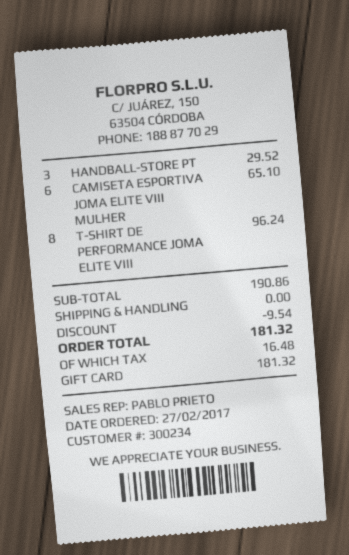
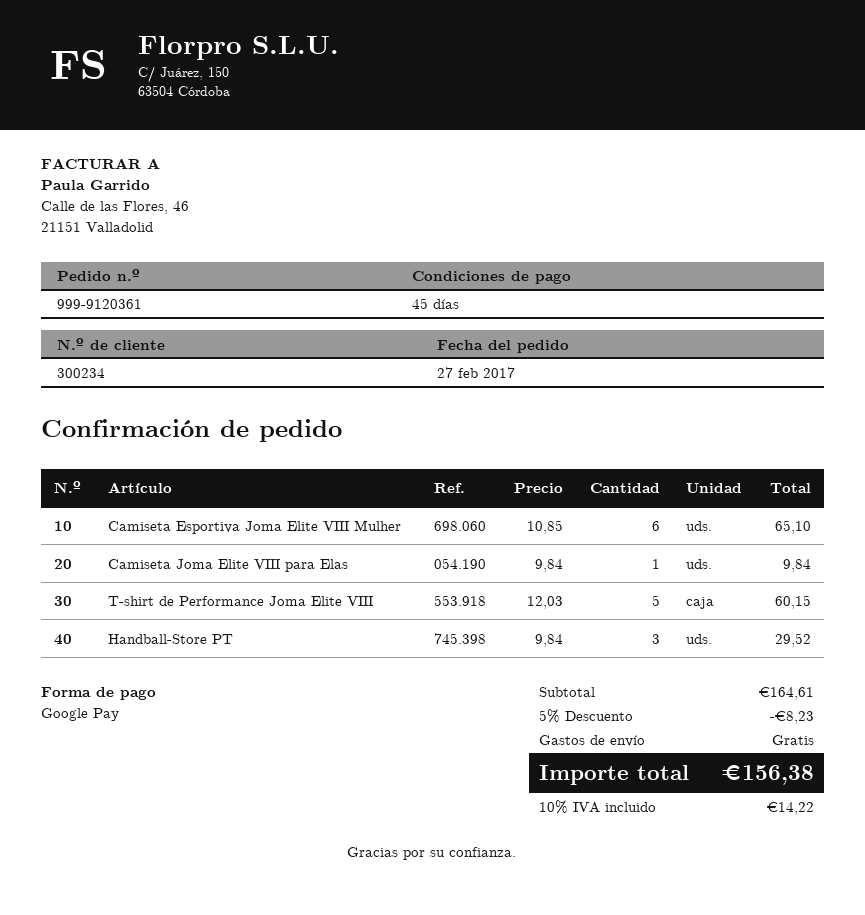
payment method: gift card -> Google Pay
T-SHIRT DE PERFORMANCE JOMA ELITE VIII: 8 for 96.24 -> 5 for 60.15
Camiseta Joma Elite VIII para Elas: none -> 1 for 9.84
subtotal: 190.86 -> 164.61
discount: 9.54 -> 8.23
tax: 16.48 -> 14.22
total: 181.32 -> 156.38

